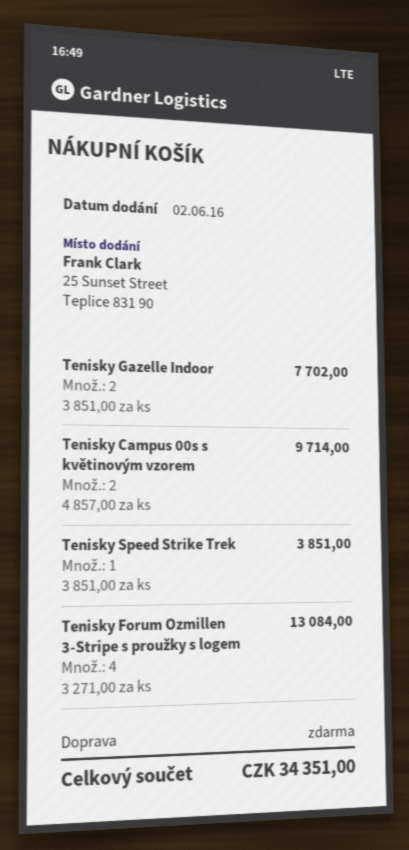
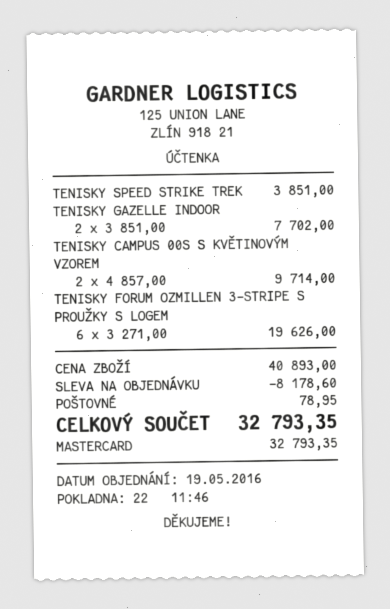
Tenisky Forum Ozmillen 3-Stripe s proužky s logem: 4 x 3271.00 = 13084.00 -> 6 x 3271.00 = 19626.00
discount: none -> 8178.60
shipping: 0.00 -> 78.95
total: 34351.00 -> 32793.35

